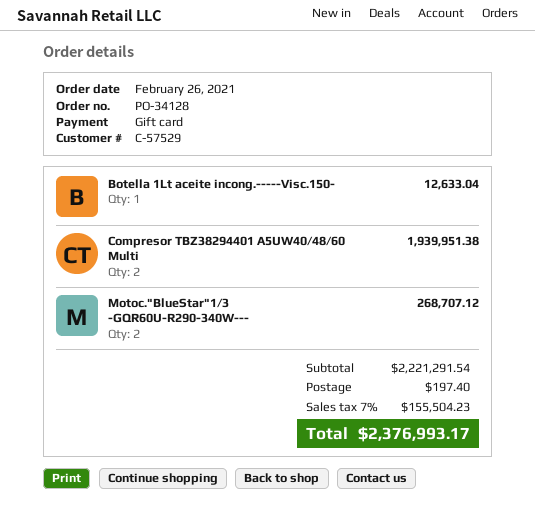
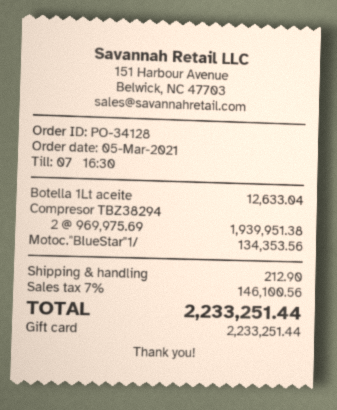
order date: 2021-02-26 -> 2021-03-05
Motoc."BlueStar"1/3 -GQR60U-R290-340W---: 2 for 268707.12 -> 1 for 134353.56
shipping: 197.40 -> 212.90
tax: 7% = 155504.23 -> 7% = 146100.56
total: 2376993.17 -> 2233251.44

